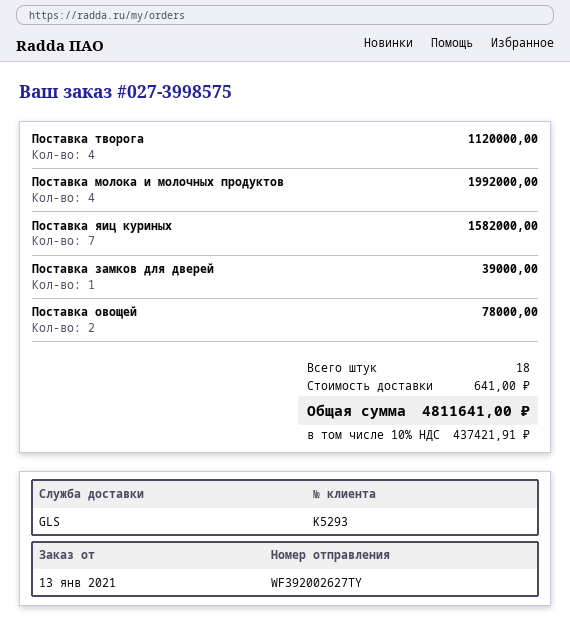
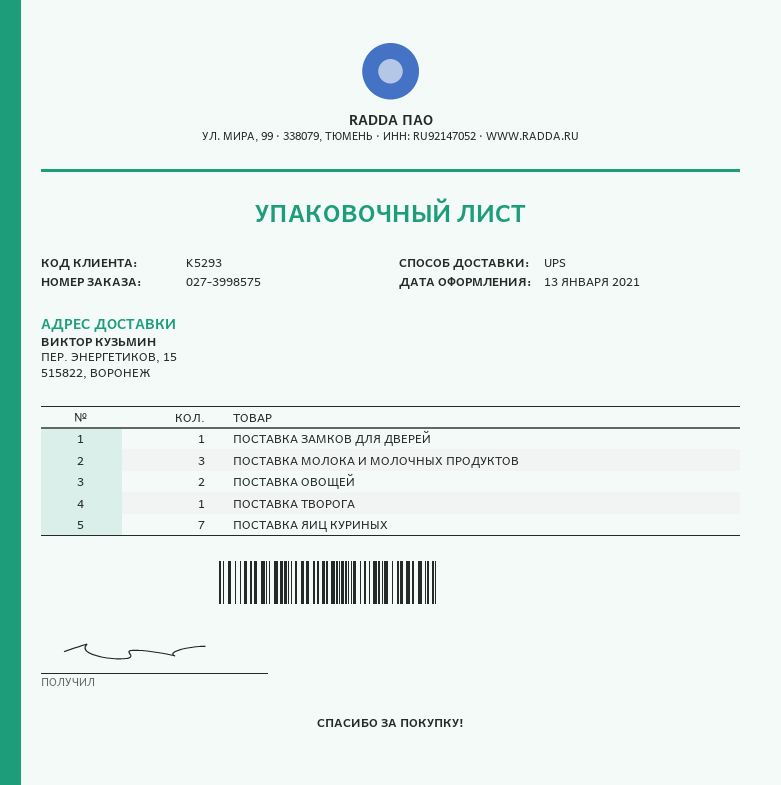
shipping method: GLS -> UPS
Поставка творога: 4 -> 1
Поставка молока и молочных продуктов: 4 -> 3

